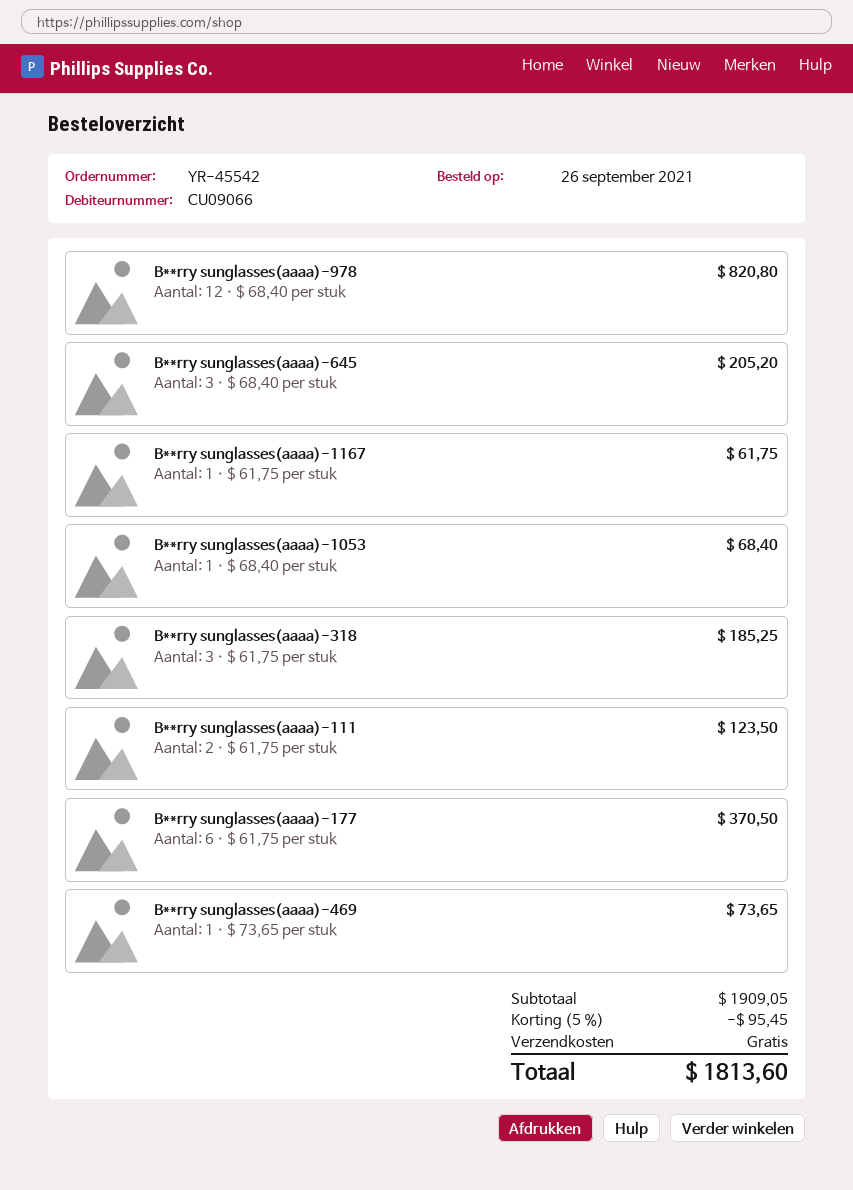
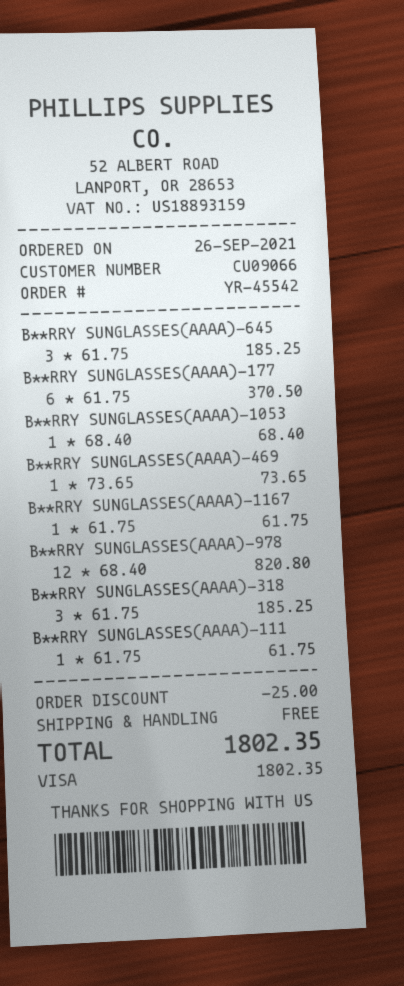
B**rry sunglasses(aaaa)-645: 3 x 68.40 = 205.20 -> 3 x 61.75 = 185.25
B**rry sunglasses(aaaa)-111: 2 x 61.75 = 123.50 -> 1 x 61.75 = 61.75
discount: 95.45 -> 25.00
total: 1813.60 -> 1802.35

